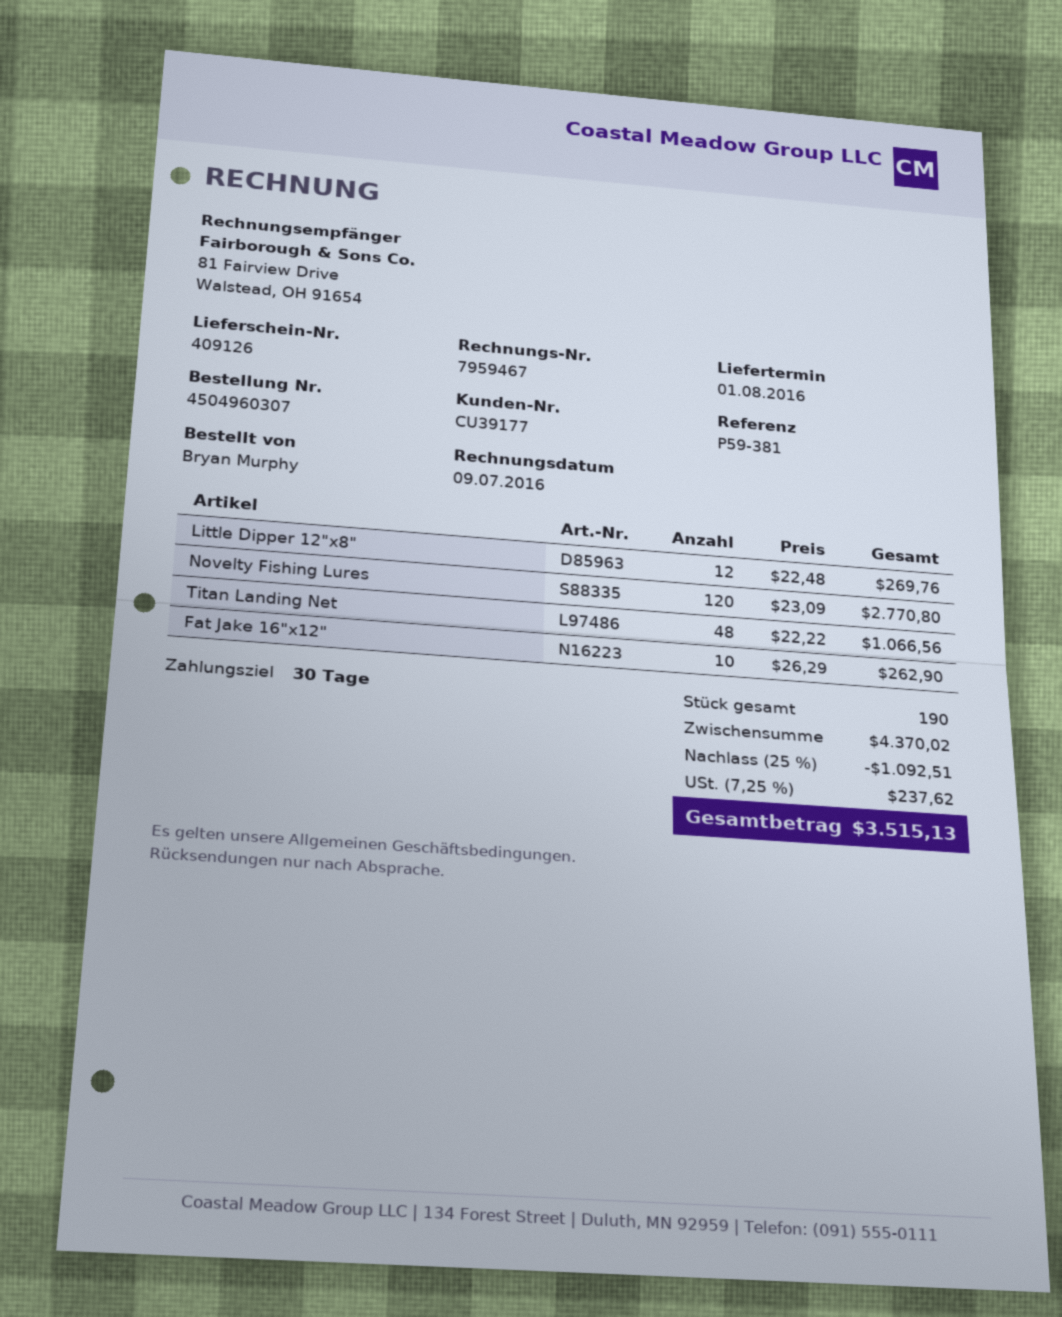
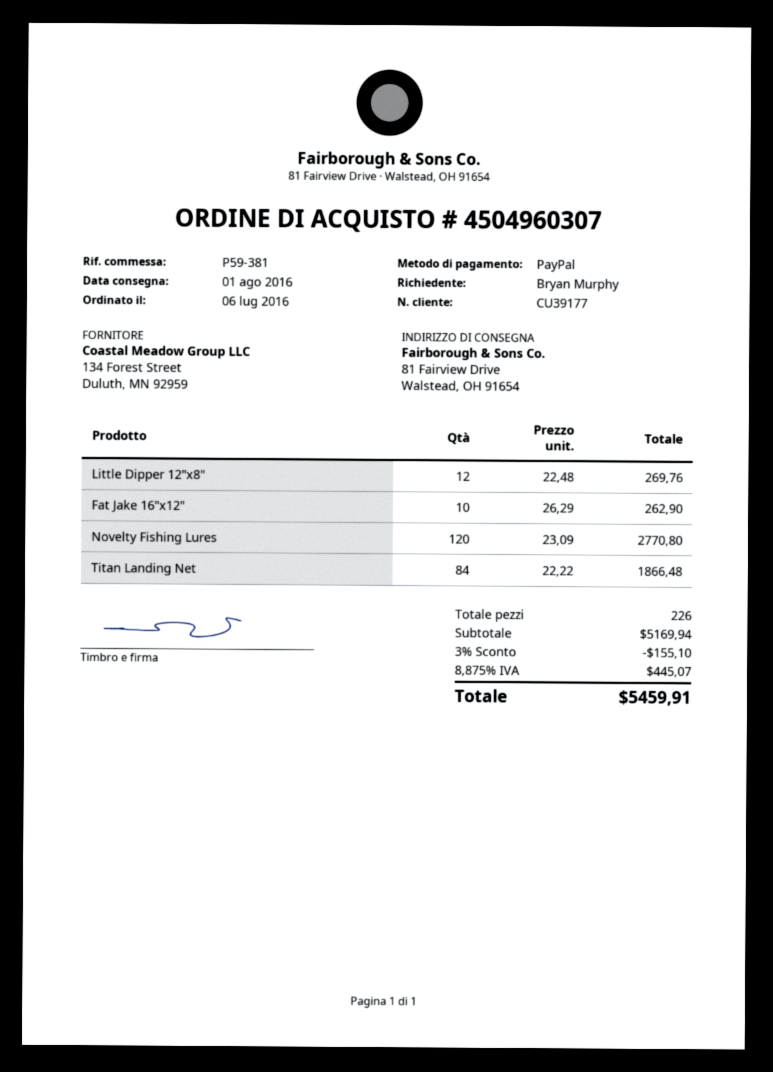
Titan Landing Net: 48 x 22.22 = 1066.56 -> 84 x 22.22 = 1866.48
total quantity: 190 -> 226
subtotal: 4370.02 -> 5169.94
discount: 25% = 1092.51 -> 3% = 155.10
tax: 7.25% = 237.62 -> 8.875% = 445.07
total: 3515.13 -> 5459.91

